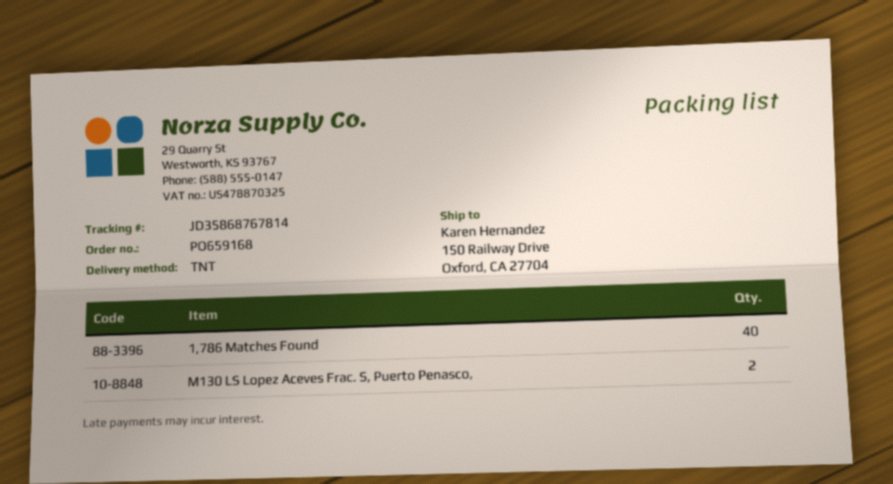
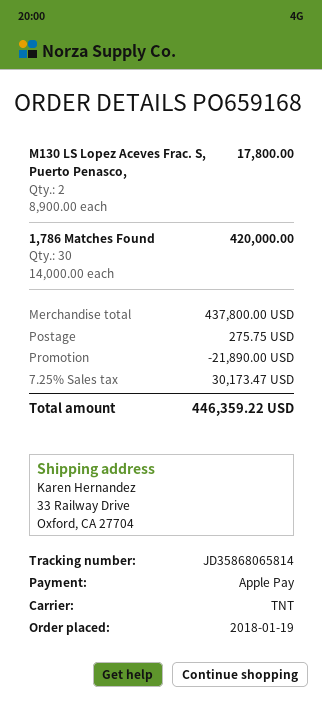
tracking number: JD35868767814 -> JD35868065814
ship to: 150 Railway Drive, Oxford, CA 27704 -> 33 Railway Drive, Oxford, CA 27704
1,786 Matches Found: 40 -> 30

